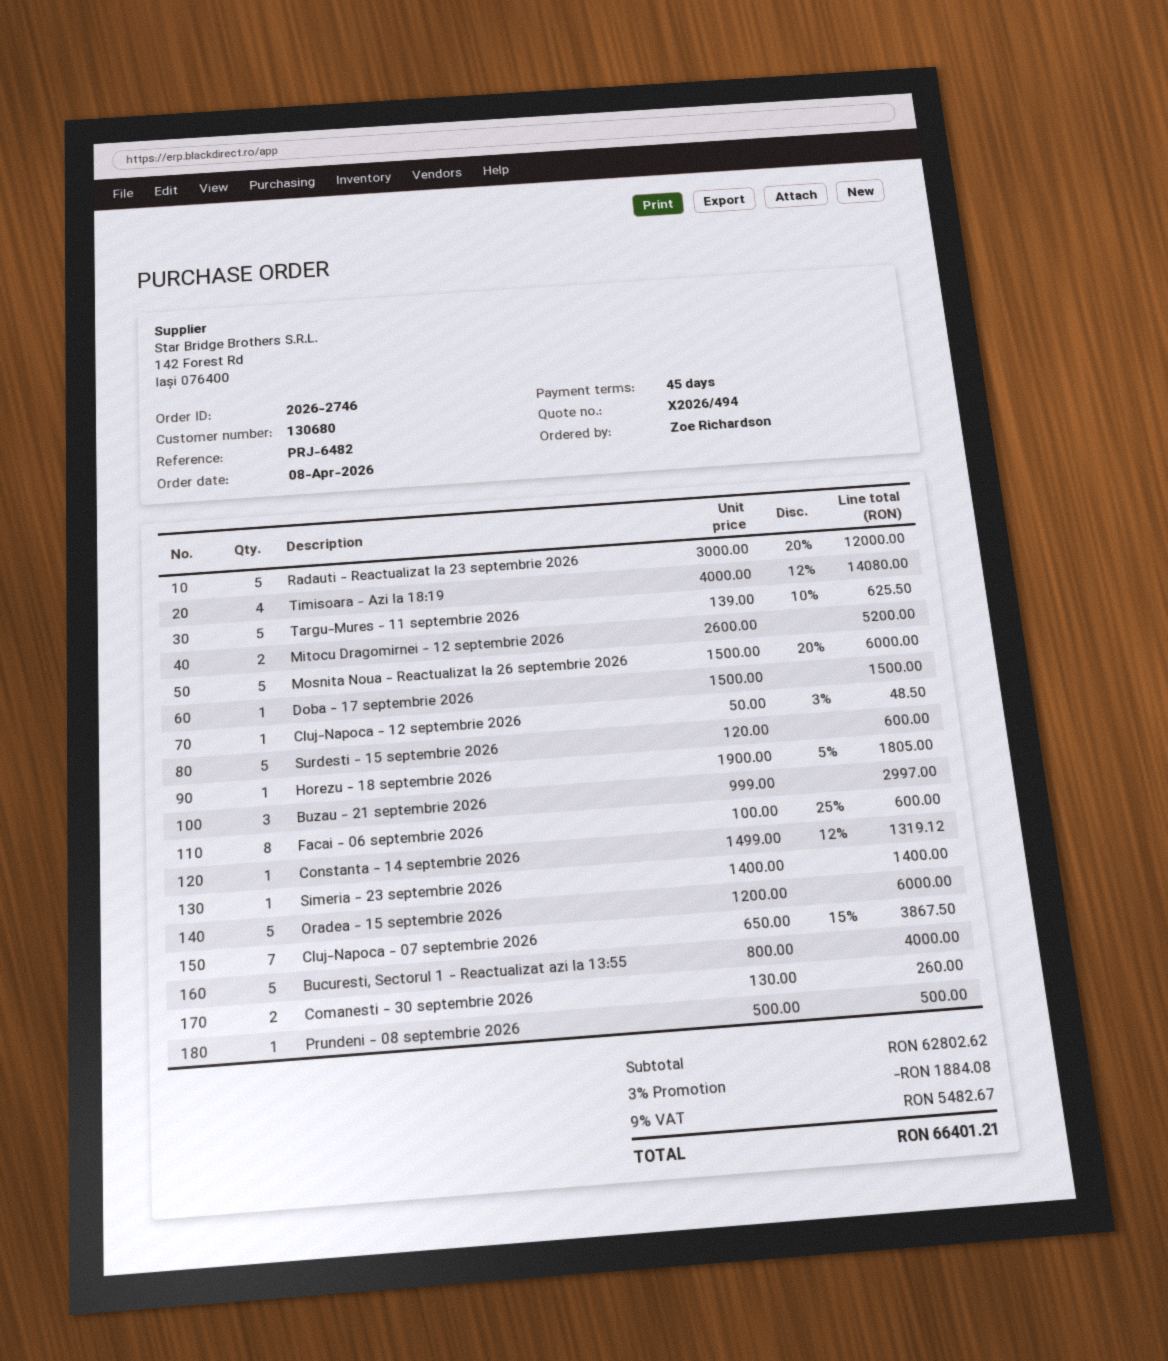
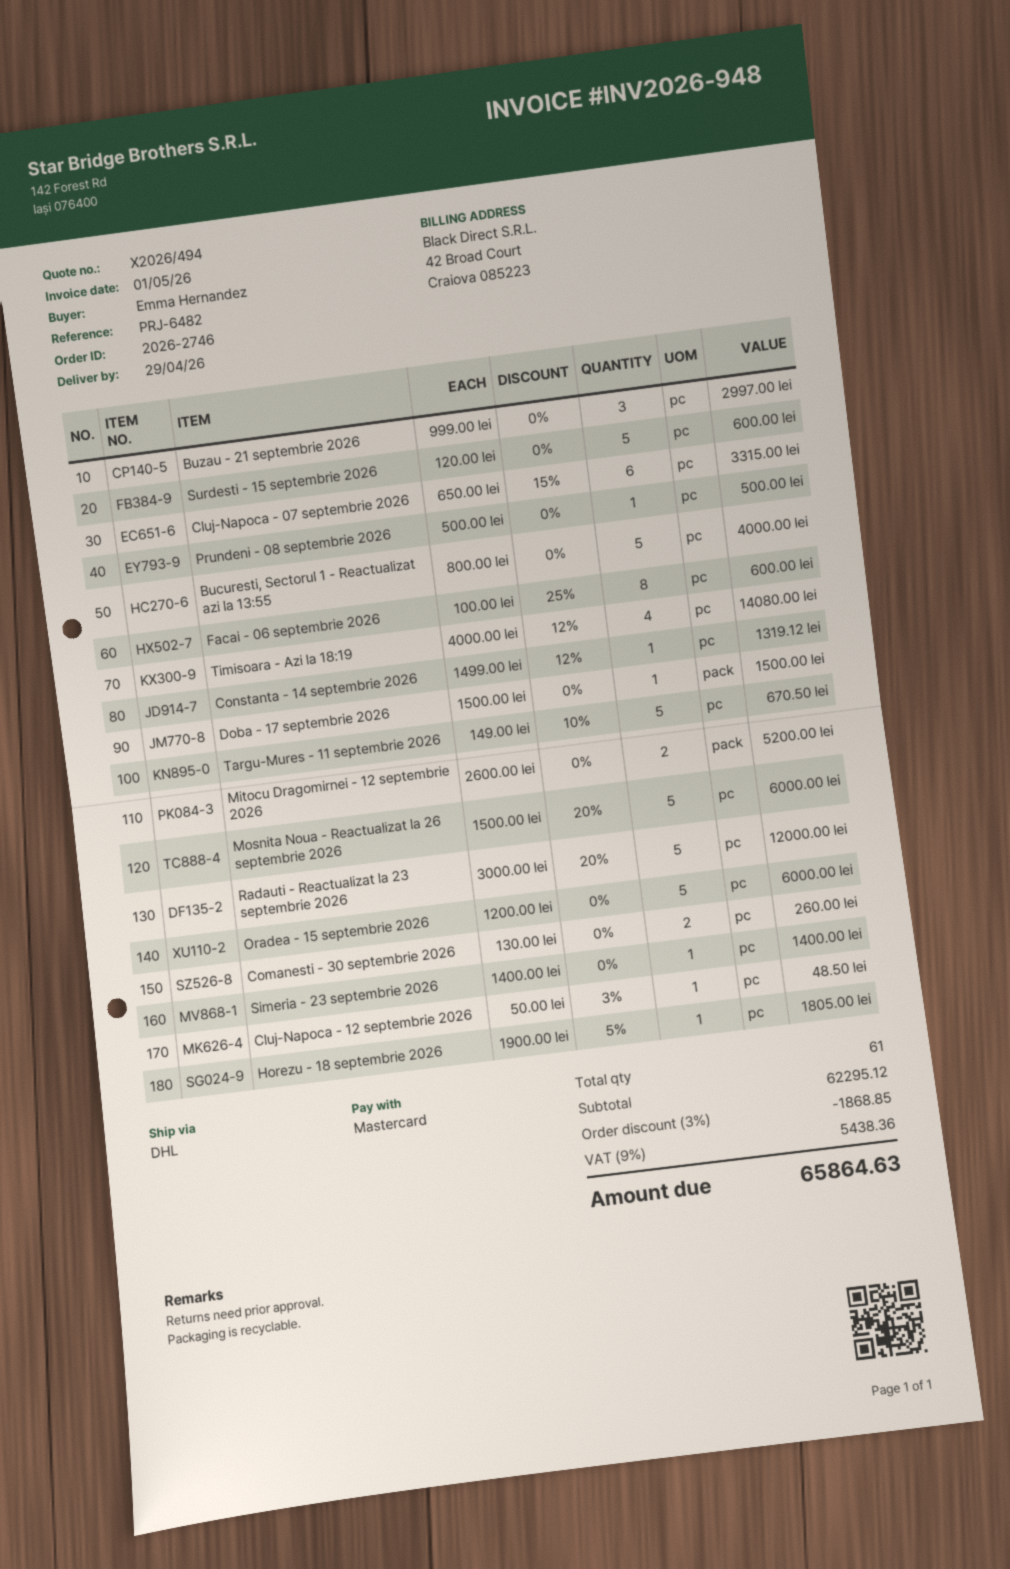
ordered by: Zoe Richardson -> Emma Hernandez
Targu-Mures - 11 septembrie 2026: 5 x 139.00 - 10% = 625.50 -> 5 x 149.00 - 10% = 670.50
Cluj-Napoca - 07 septembrie 2026: 7 x 650.00 - 15% = 3867.50 -> 6 x 650.00 - 15% = 3315.00
subtotal: 62802.62 -> 62295.12
discount: 3% = 1884.08 -> 3% = 1868.85
tax: 9% = 5482.67 -> 9% = 5438.36
total: 66401.21 -> 65864.63

